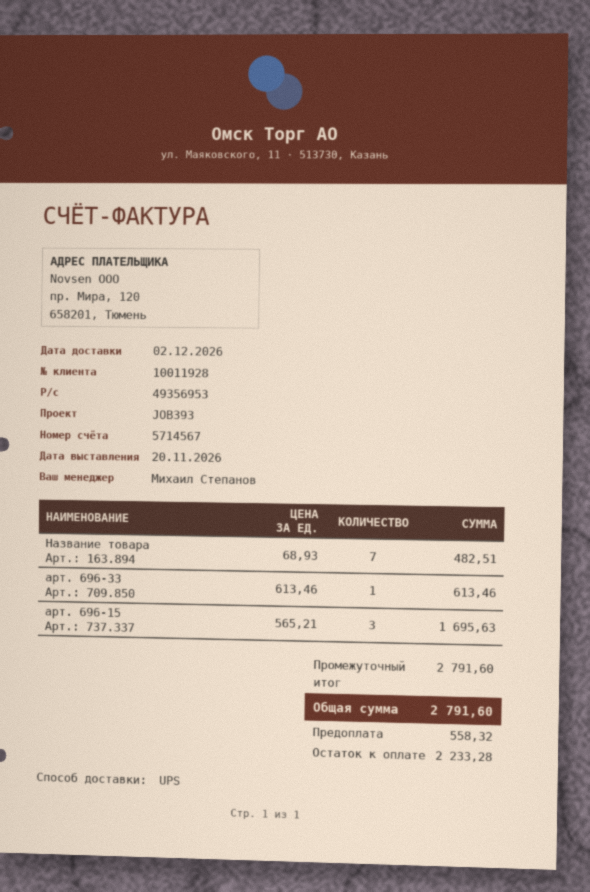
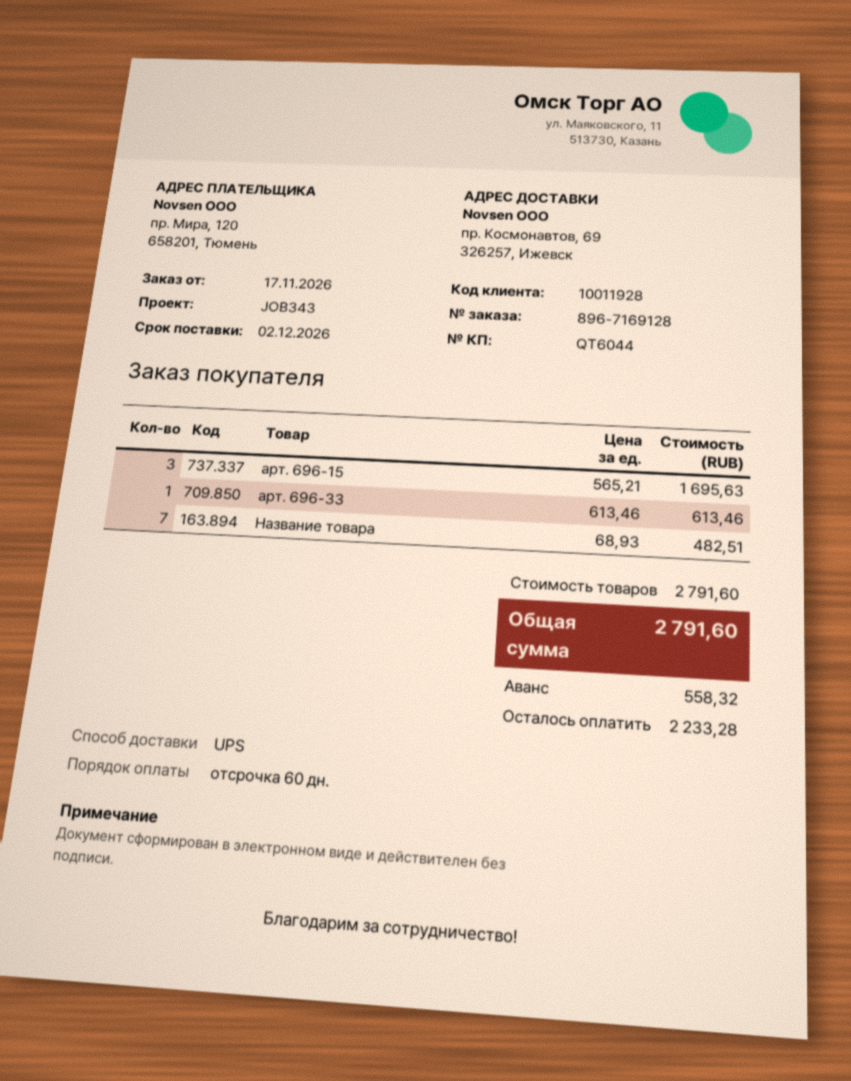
reference: JOB393 -> JOB343

